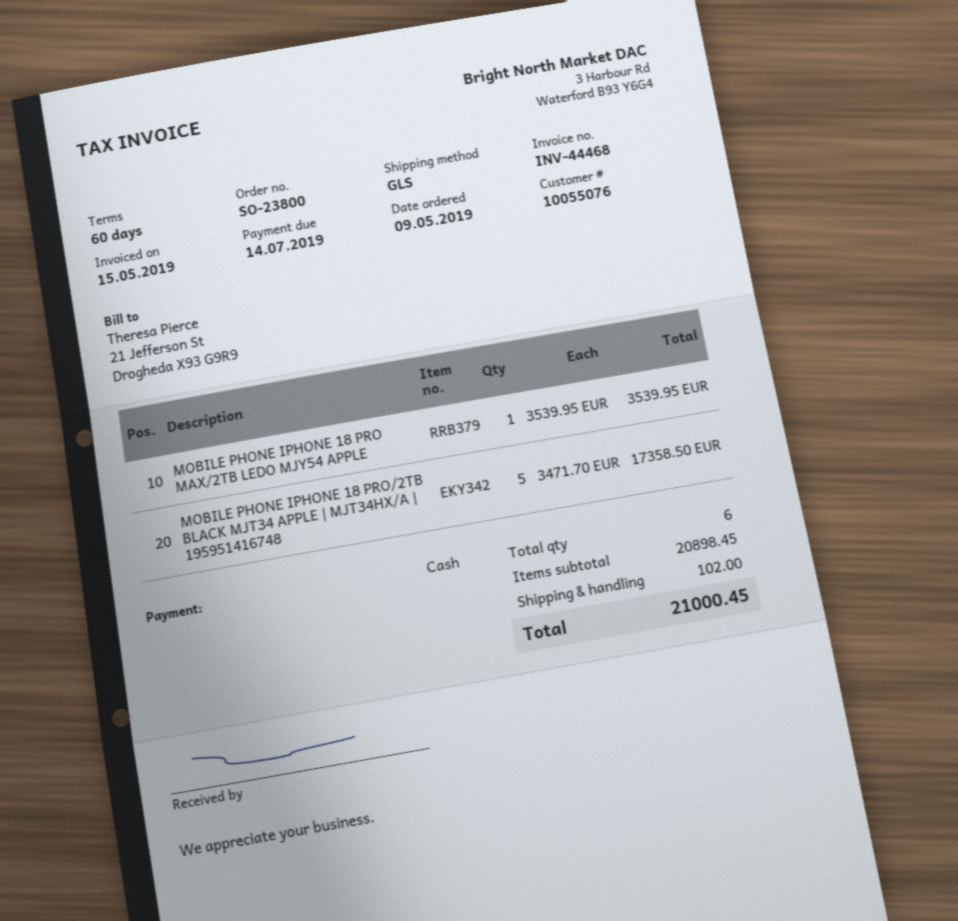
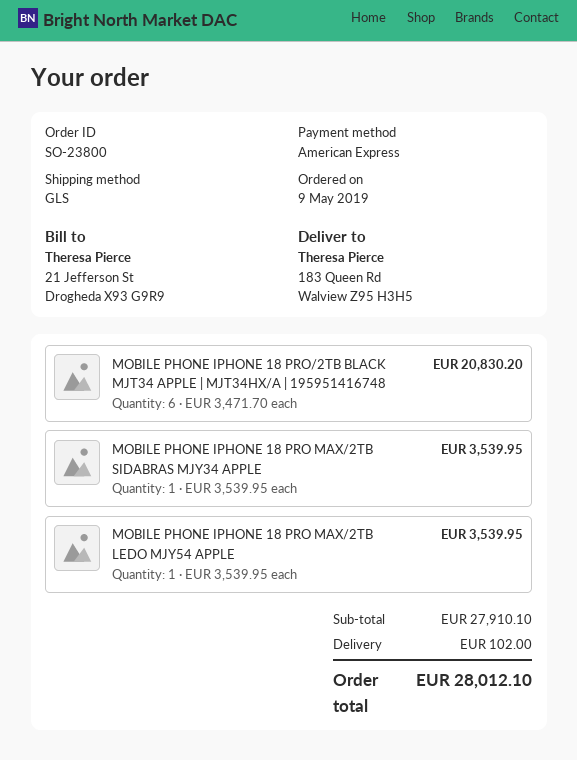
payment method: cash -> American Express
MOBILE PHONE IPHONE 18 PRO/2TB BLACK MJT34 APPLE | MJT34HX/A | 195951416748: 5 x 3471.70 = 17358.50 -> 6 x 3471.70 = 20830.20
MOBILE PHONE IPHONE 18 PRO MAX/2TB SIDABRAS MJY34 APPLE: none -> 1 x 3539.95 = 3539.95
subtotal: 20898.45 -> 27910.10
total: 21000.45 -> 28012.10

